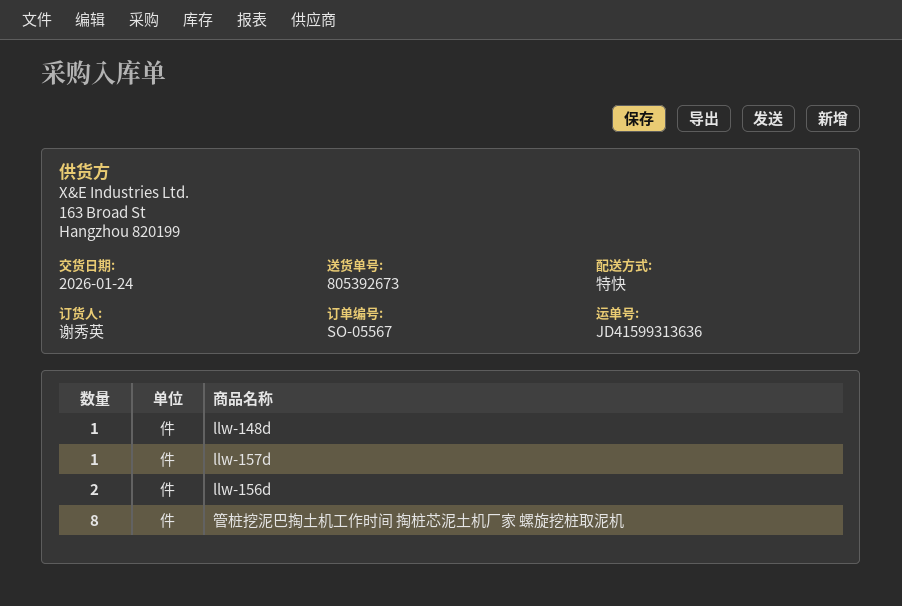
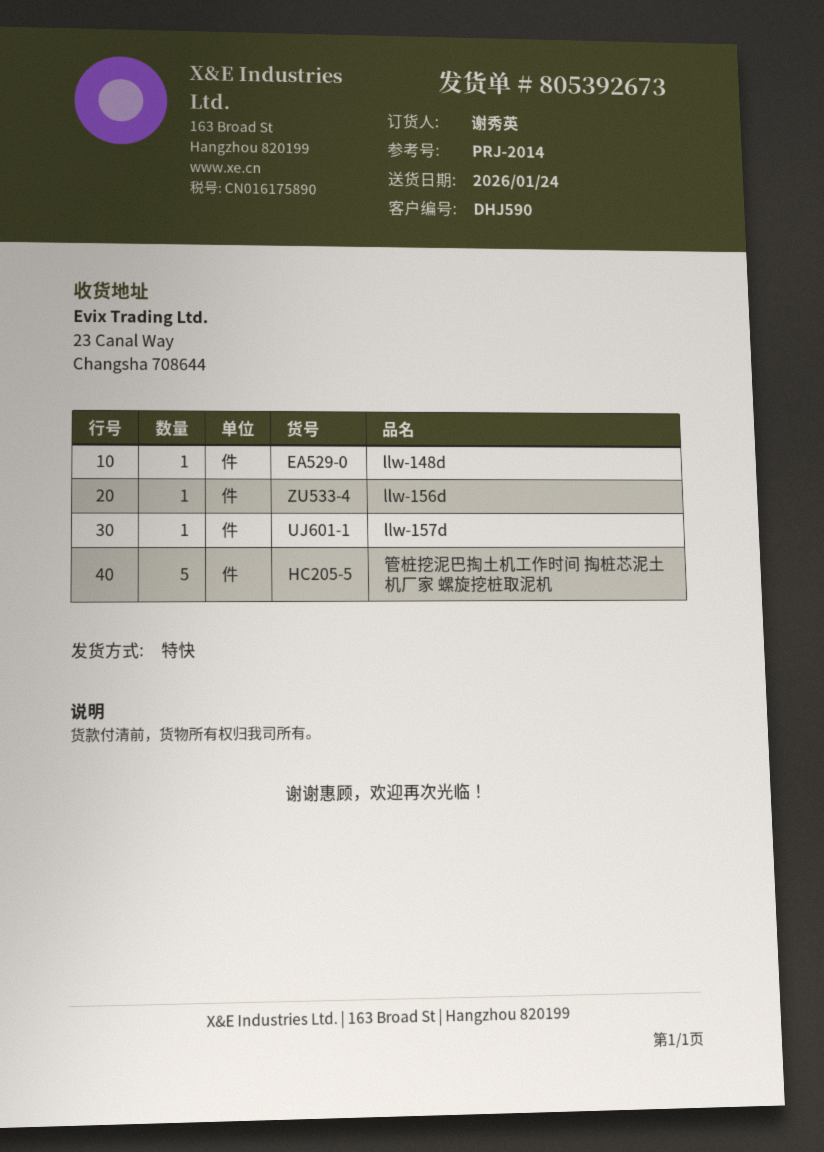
llw-156d: 2 -> 1
管桩挖泥巴掏土机工作时间 掏桩芯泥土机厂家 螺旋挖桩取泥机: 8 -> 5

